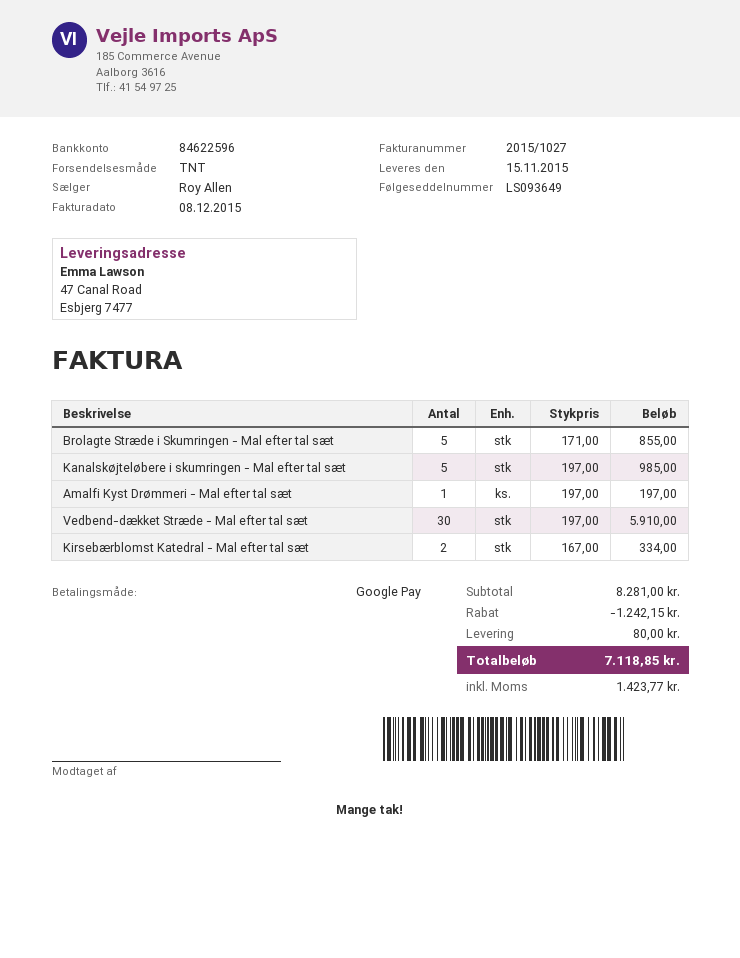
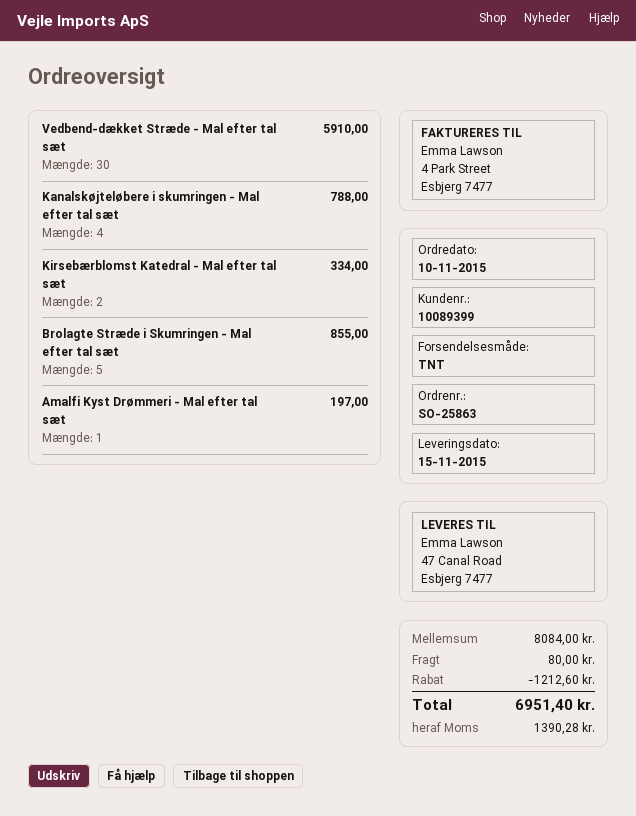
Kanalskøjteløbere i skumringen - Mal efter tal sæt: 5 for 985.00 -> 4 for 788.00
subtotal: 8281.00 -> 8084.00
discount: 1242.15 -> 1212.60
tax: 1423.77 -> 1390.28
total: 7118.85 -> 6951.40

